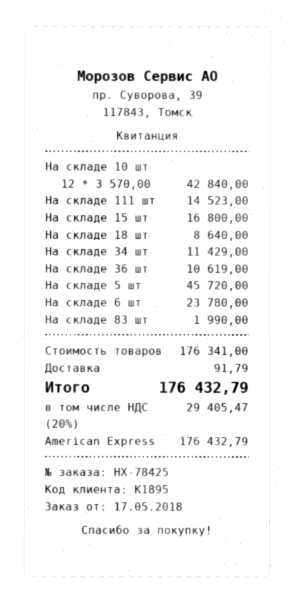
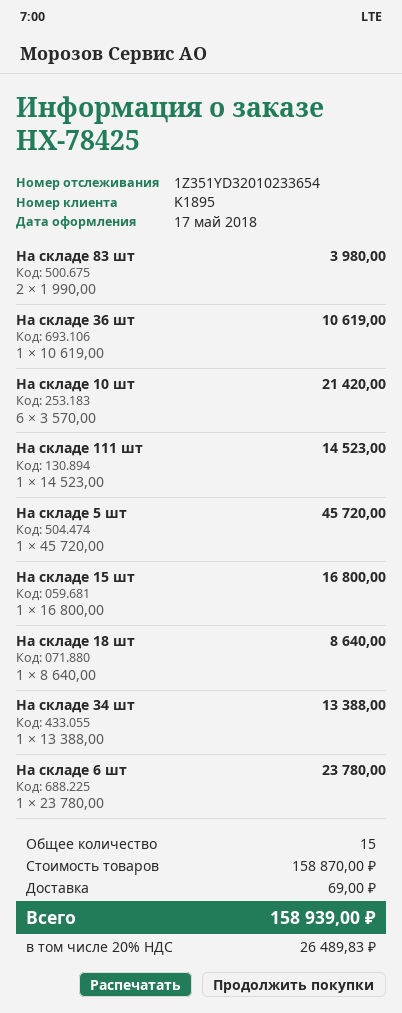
На складе 10 шт: 12 x 3570.00 = 42840.00 -> 6 x 3570.00 = 21420.00
На складе 34 шт: 1 x 11429.00 = 11429.00 -> 1 x 13388.00 = 13388.00
На складе 83 шт: 1 x 1990.00 = 1990.00 -> 2 x 1990.00 = 3980.00
subtotal: 176341.00 -> 158870.00
shipping: 91.79 -> 69.00
tax: 20% = 29405.47 -> 20% = 26489.83
total: 176432.79 -> 158939.00

